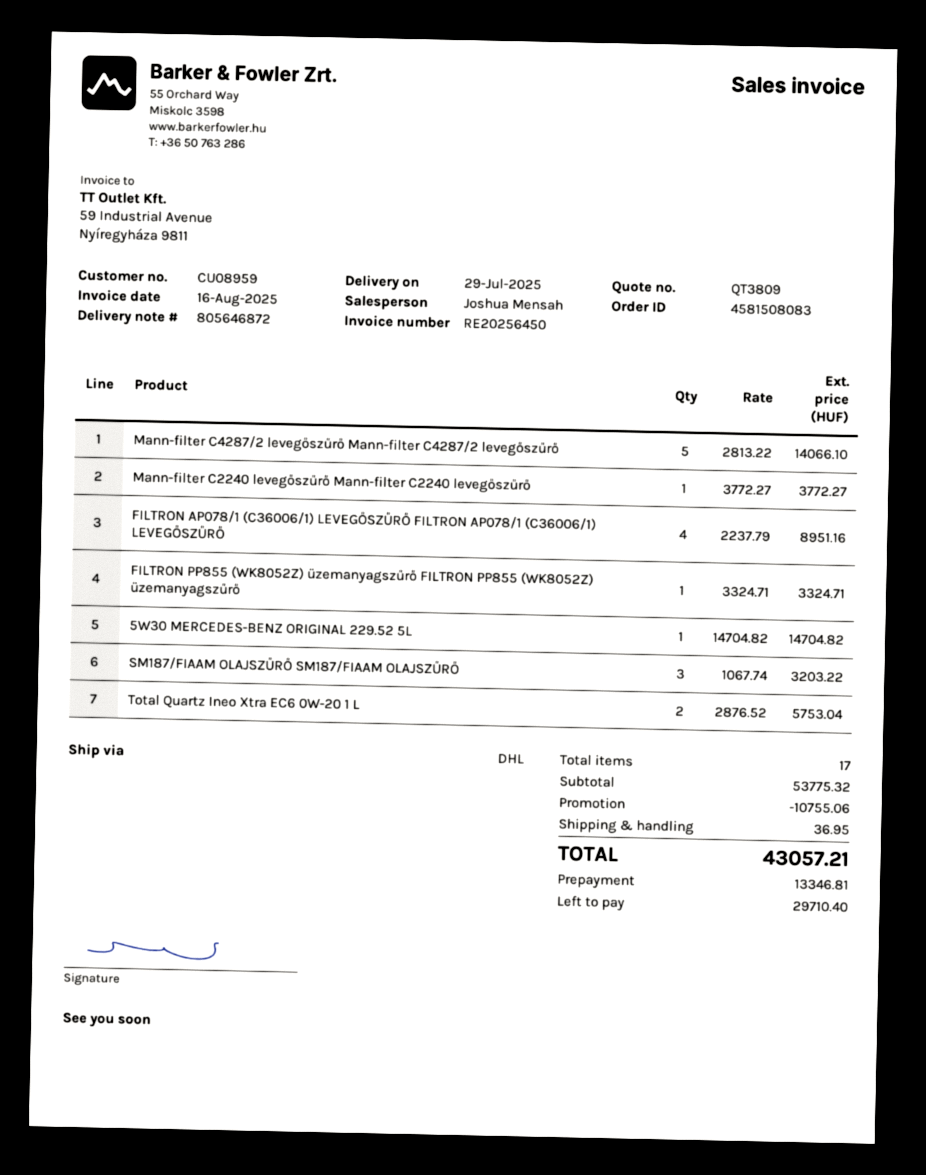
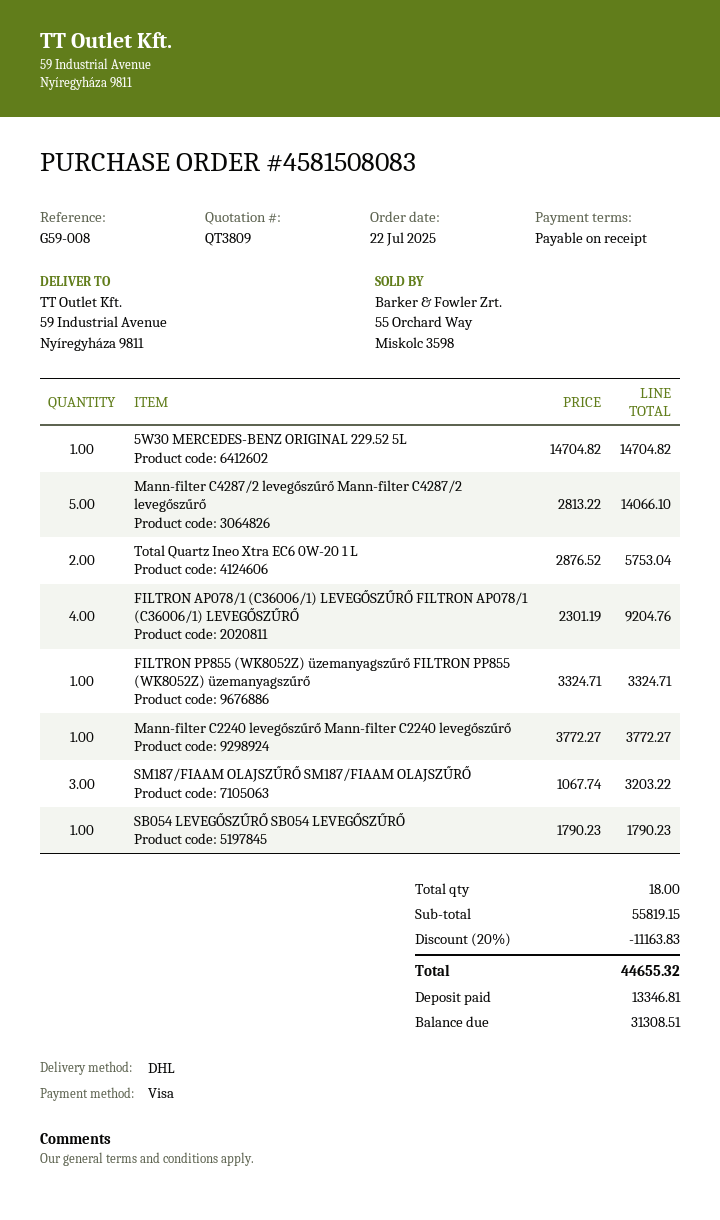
FILTRON AP078/1 (C36006/1) LEVEGŐSZŰRŐ FILTRON AP078/1 (C36006/1) LEVEGŐSZŰRŐ: 4 x 2237.79 = 8951.16 -> 4 x 2301.19 = 9204.76
SB054 LEVEGŐSZŰRŐ SB054 LEVEGŐSZŰRŐ: none -> 1 x 1790.23 = 1790.23
total quantity: 17 -> 18
subtotal: 53775.32 -> 55819.15
discount: 10755.06 -> 11163.83
shipping: 36.95 -> none
total: 43057.21 -> 44655.32
balance: 29710.40 -> 31308.51

